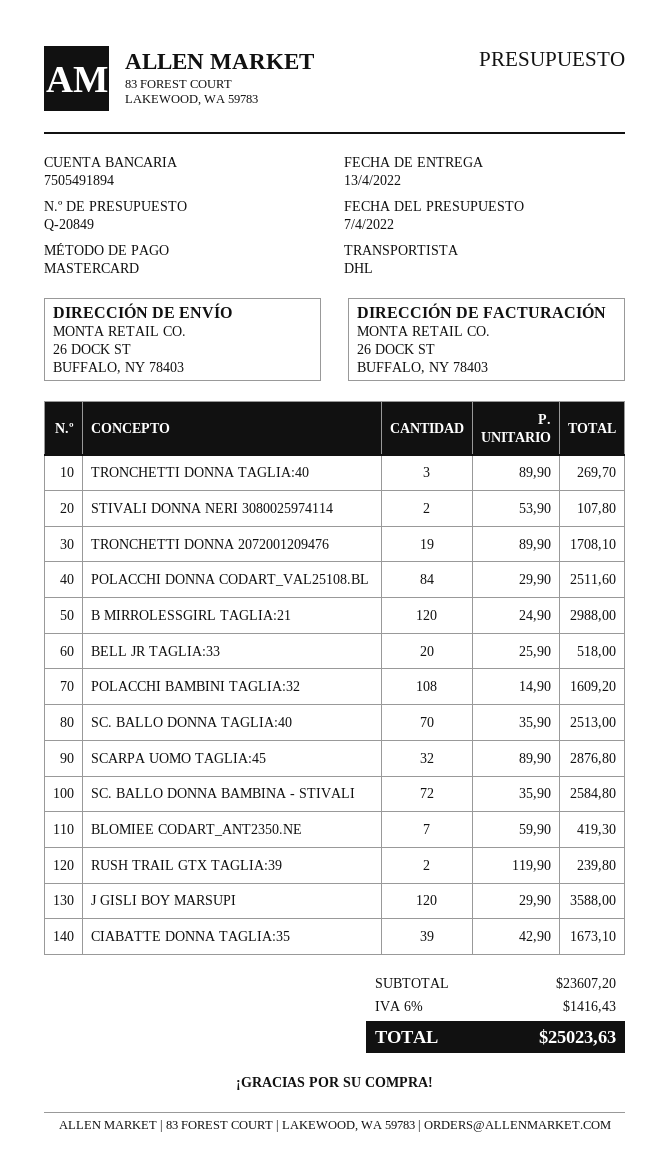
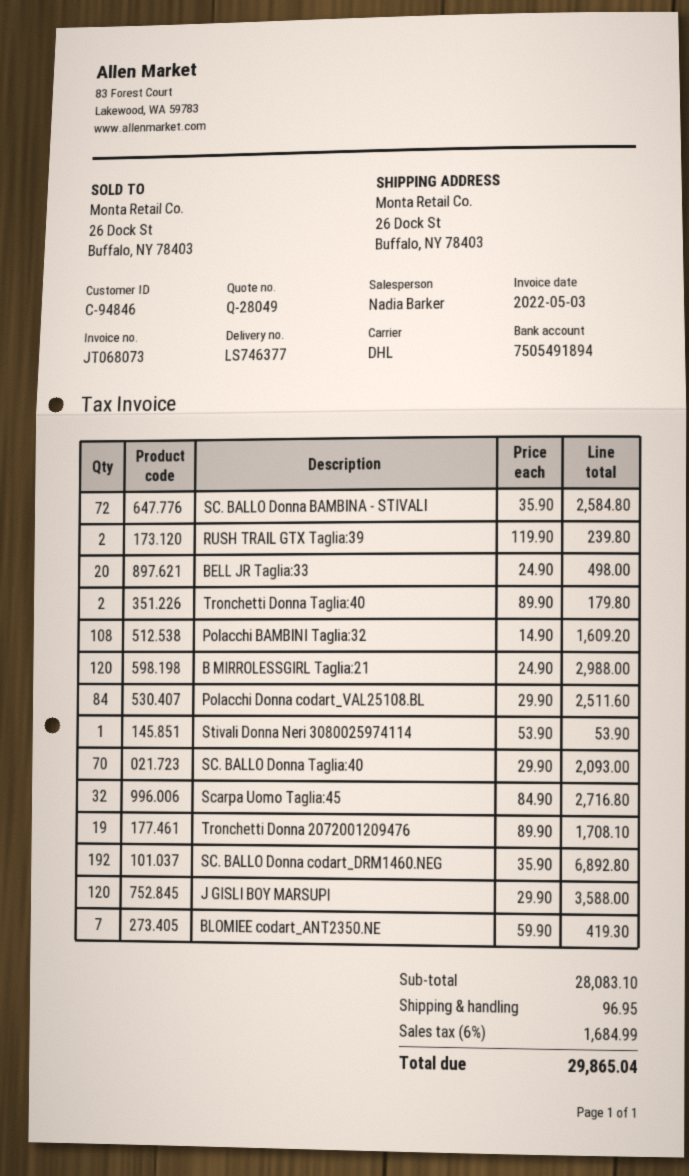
quote number: Q-20849 -> Q-28049
TRONCHETTI DONNA TAGLIA:40: 3 x 89.90 = 269.70 -> 2 x 89.90 = 179.80
STIVALI DONNA NERI 3080025974114: 2 x 53.90 = 107.80 -> 1 x 53.90 = 53.90
BELL JR TAGLIA:33: 20 x 25.90 = 518.00 -> 20 x 24.90 = 498.00
SC. BALLO DONNA TAGLIA:40: 70 x 35.90 = 2513.00 -> 70 x 29.90 = 2093.00
SCARPA UOMO TAGLIA:45: 32 x 89.90 = 2876.80 -> 32 x 84.90 = 2716.80
CIABATTE DONNA TAGLIA:35: 39 x 42.90 = 1673.10 -> none
SC. BALLO Donna codart_DRM1460.NEG: none -> 192 x 35.90 = 6892.80
subtotal: 23607.20 -> 28083.10
shipping: none -> 96.95
tax: 6% = 1416.43 -> 6% = 1684.99
total: 25023.63 -> 29865.04

